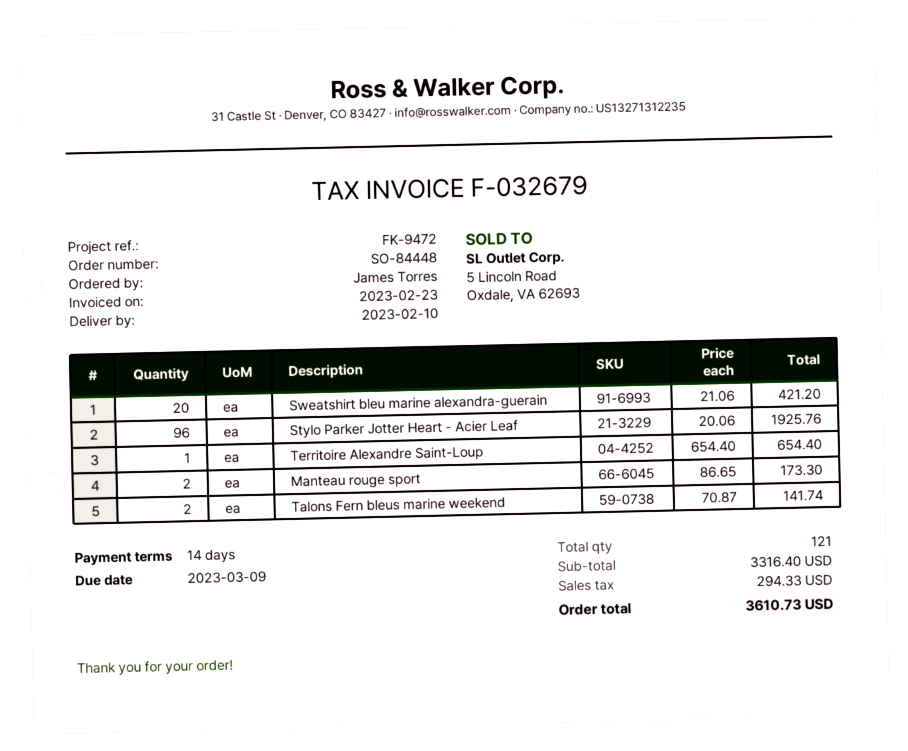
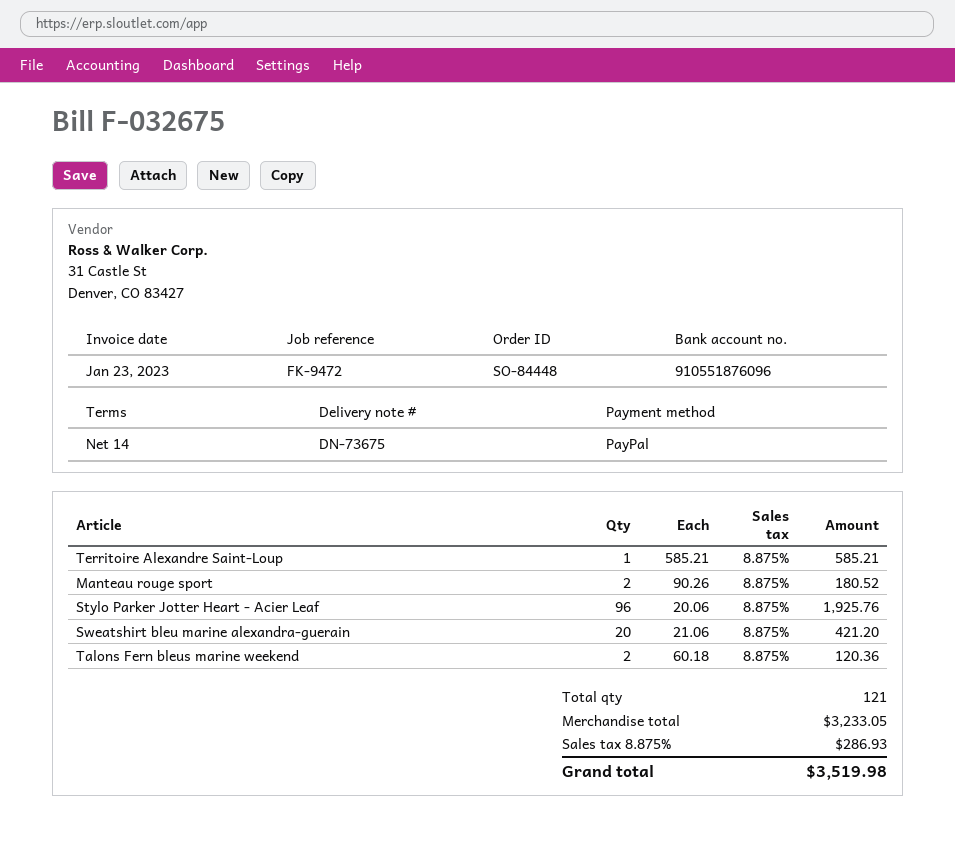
invoice number: F-032679 -> F-032675
invoice date: 2023-02-23 -> 2023-01-23
Territoire Alexandre Saint-Loup: 1 x 654.40 = 654.40 -> 1 x 585.21 = 585.21
Manteau rouge sport: 2 x 86.65 = 173.30 -> 2 x 90.26 = 180.52
Talons Fern bleus marine weekend: 2 x 70.87 = 141.74 -> 2 x 60.18 = 120.36
subtotal: 3316.40 -> 3233.05
tax: 294.33 -> 286.93
total: 3610.73 -> 3519.98

